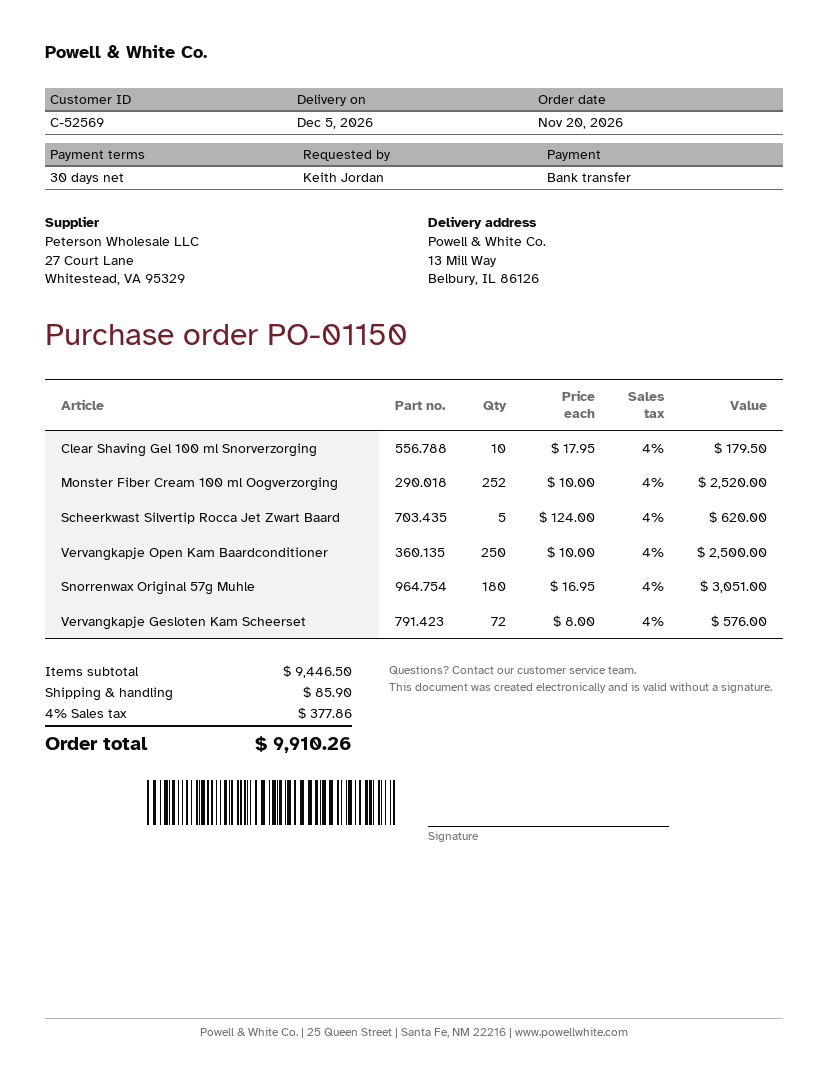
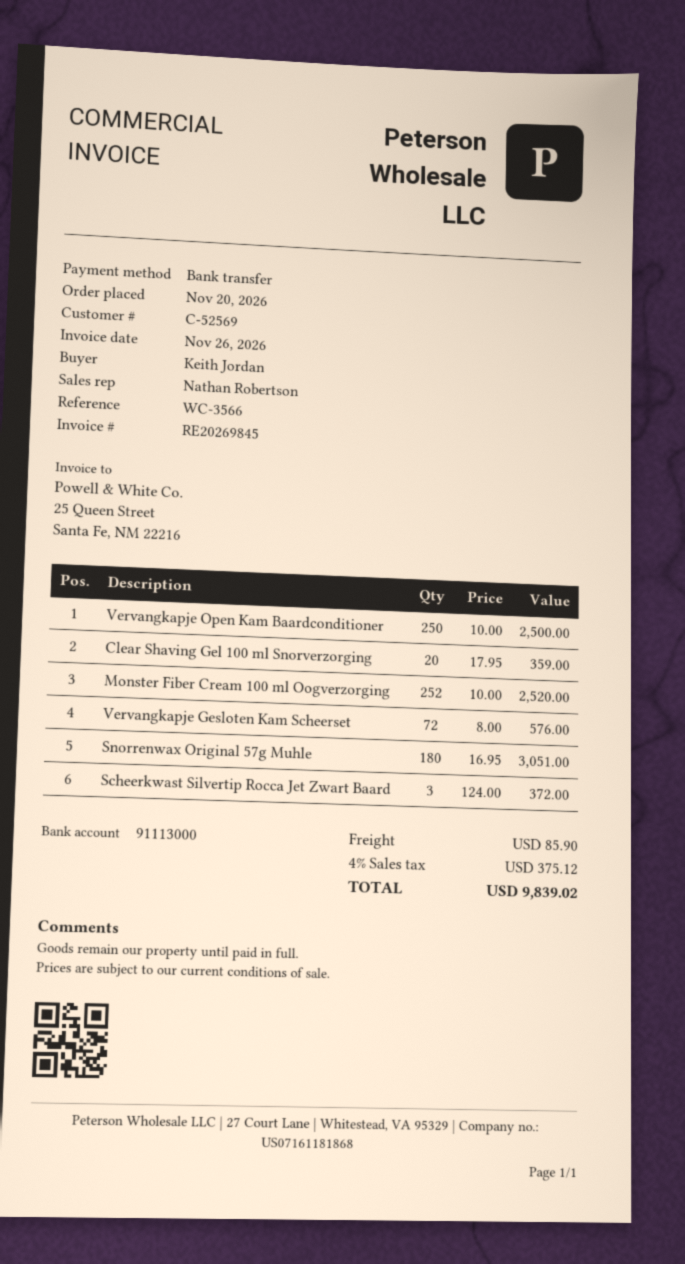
Clear Shaving Gel 100 ml Snorverzorging: 10 x 17.95 = 179.50 -> 20 x 17.95 = 359.00
Scheerkwast Silvertip Rocca Jet Zwart Baard: 5 x 124.00 = 620.00 -> 3 x 124.00 = 372.00
tax: 4% = 377.86 -> 4% = 375.12
total: 9910.26 -> 9839.02

